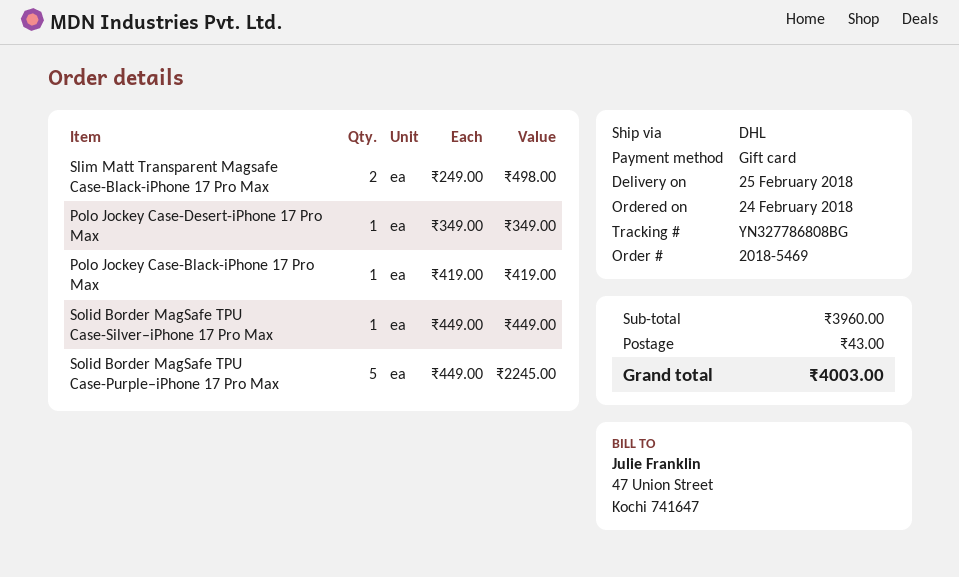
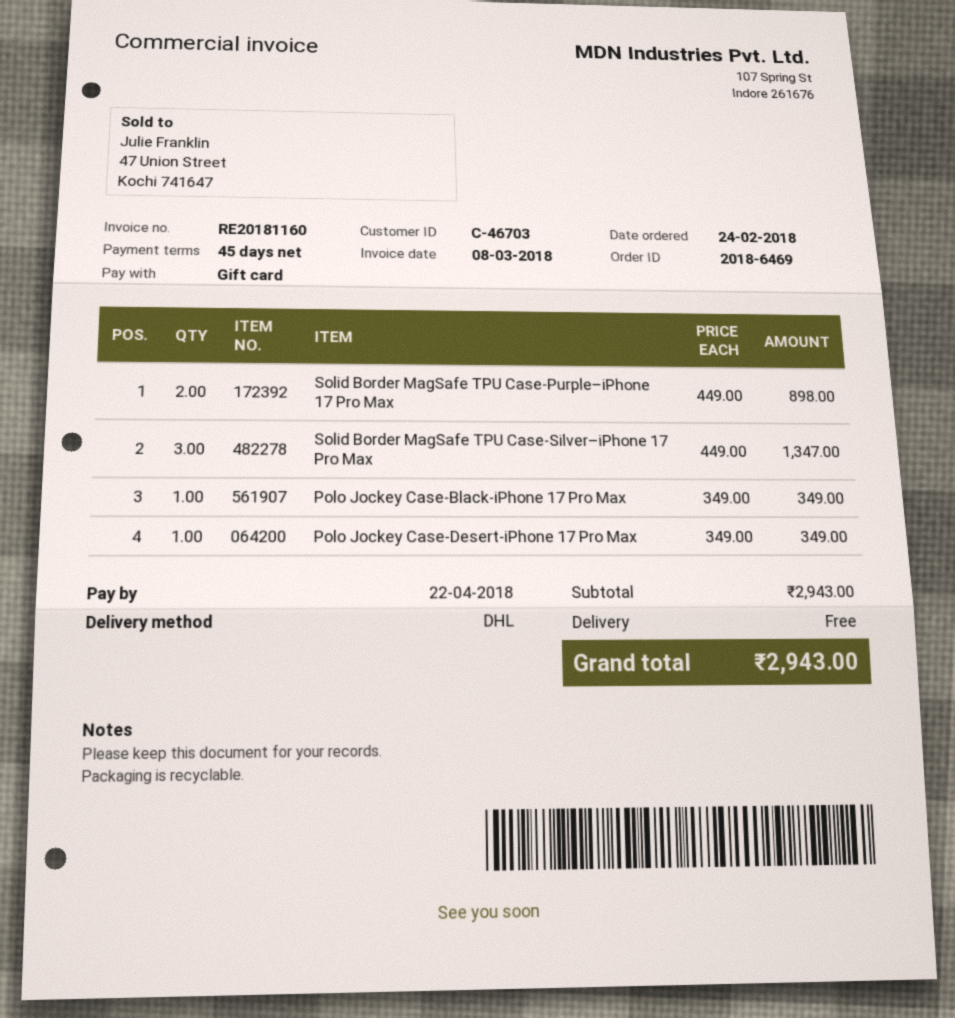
order number: 2018-5469 -> 2018-6469
Slim Matt Transparent Magsafe Case-Black-iPhone 17 Pro Max: 2 x 249.00 = 498.00 -> none
Polo Jockey Case-Black-iPhone 17 Pro Max: 1 x 419.00 = 419.00 -> 1 x 349.00 = 349.00
Solid Border MagSafe TPU Case-Silver–iPhone 17 Pro Max: 1 x 449.00 = 449.00 -> 3 x 449.00 = 1347.00
Solid Border MagSafe TPU Case-Purple–iPhone 17 Pro Max: 5 x 449.00 = 2245.00 -> 2 x 449.00 = 898.00
subtotal: 3960.00 -> 2943.00
shipping: 43.00 -> 0.00
total: 4003.00 -> 2943.00

